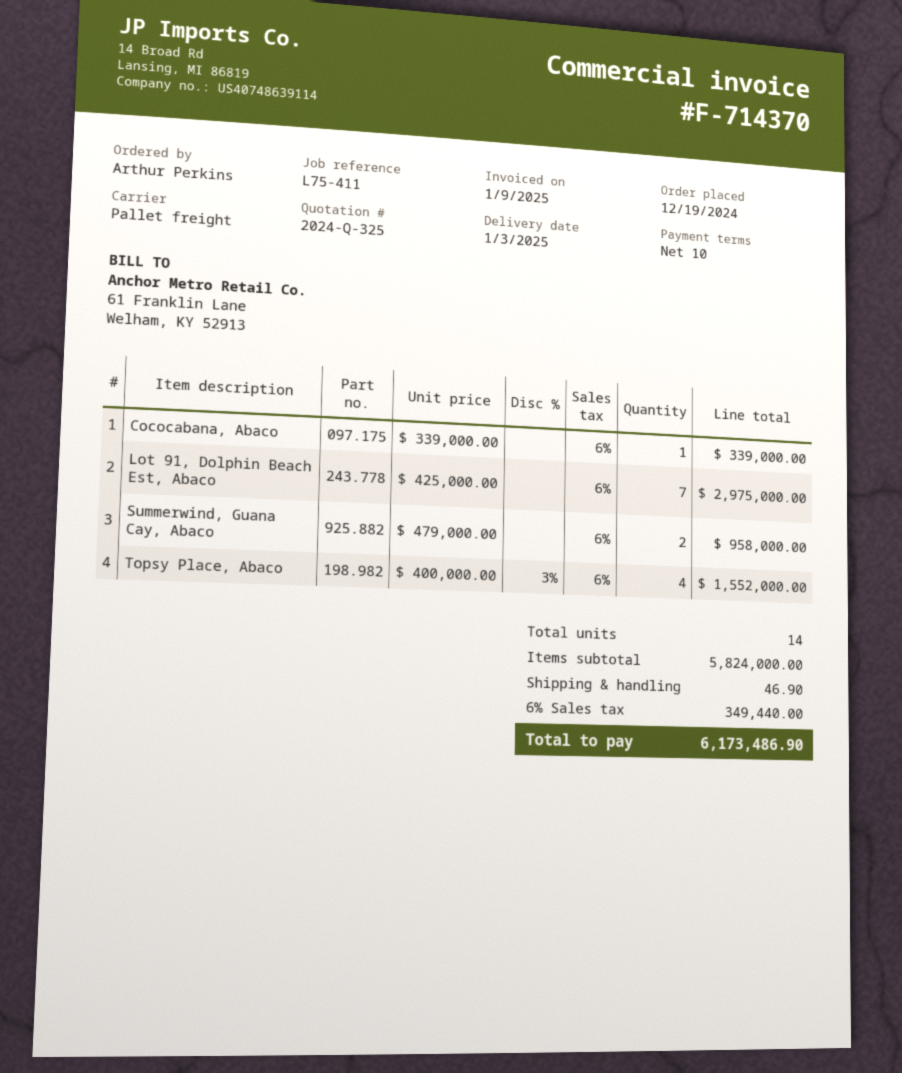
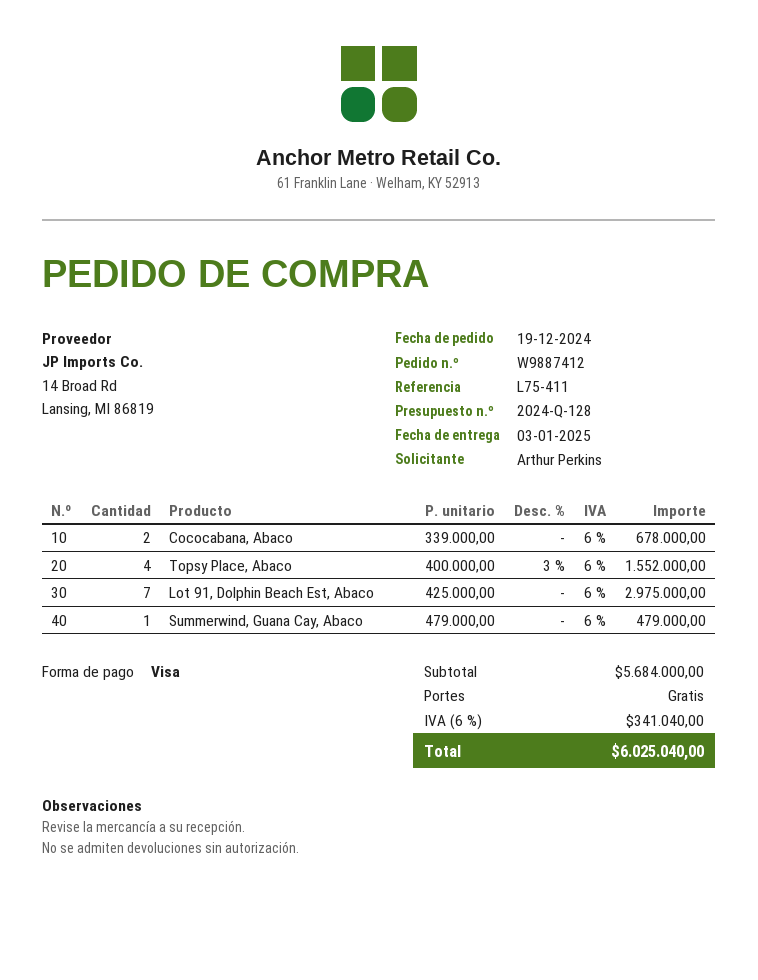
quote number: 2024-Q-325 -> 2024-Q-128
Cococabana, Abaco: 1 x 339000.00 = 339000.00 -> 2 x 339000.00 = 678000.00
Summerwind, Guana Cay, Abaco: 2 x 479000.00 = 958000.00 -> 1 x 479000.00 = 479000.00
subtotal: 5824000.00 -> 5684000.00
shipping: 46.90 -> 0.00
tax: 6% = 349440.00 -> 6% = 341040.00
total: 6173486.90 -> 6025040.00

